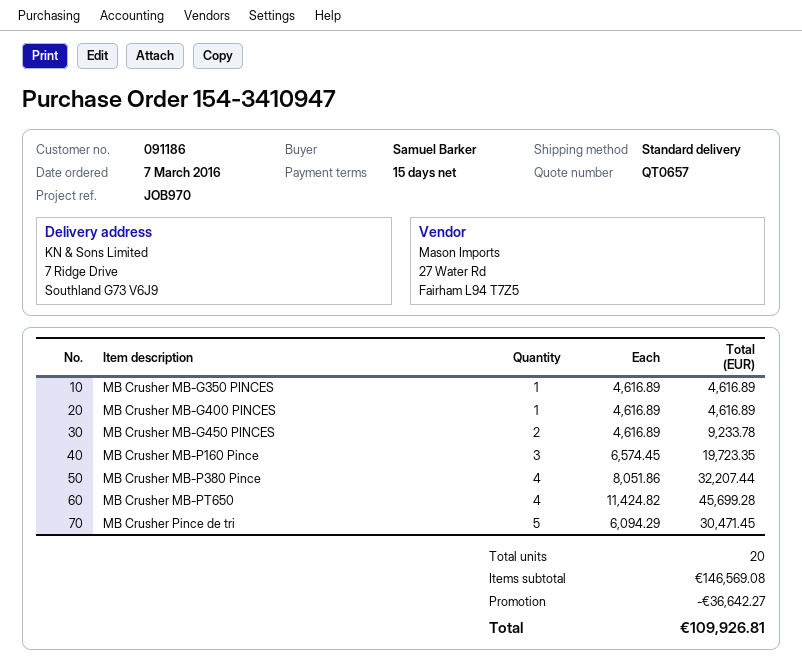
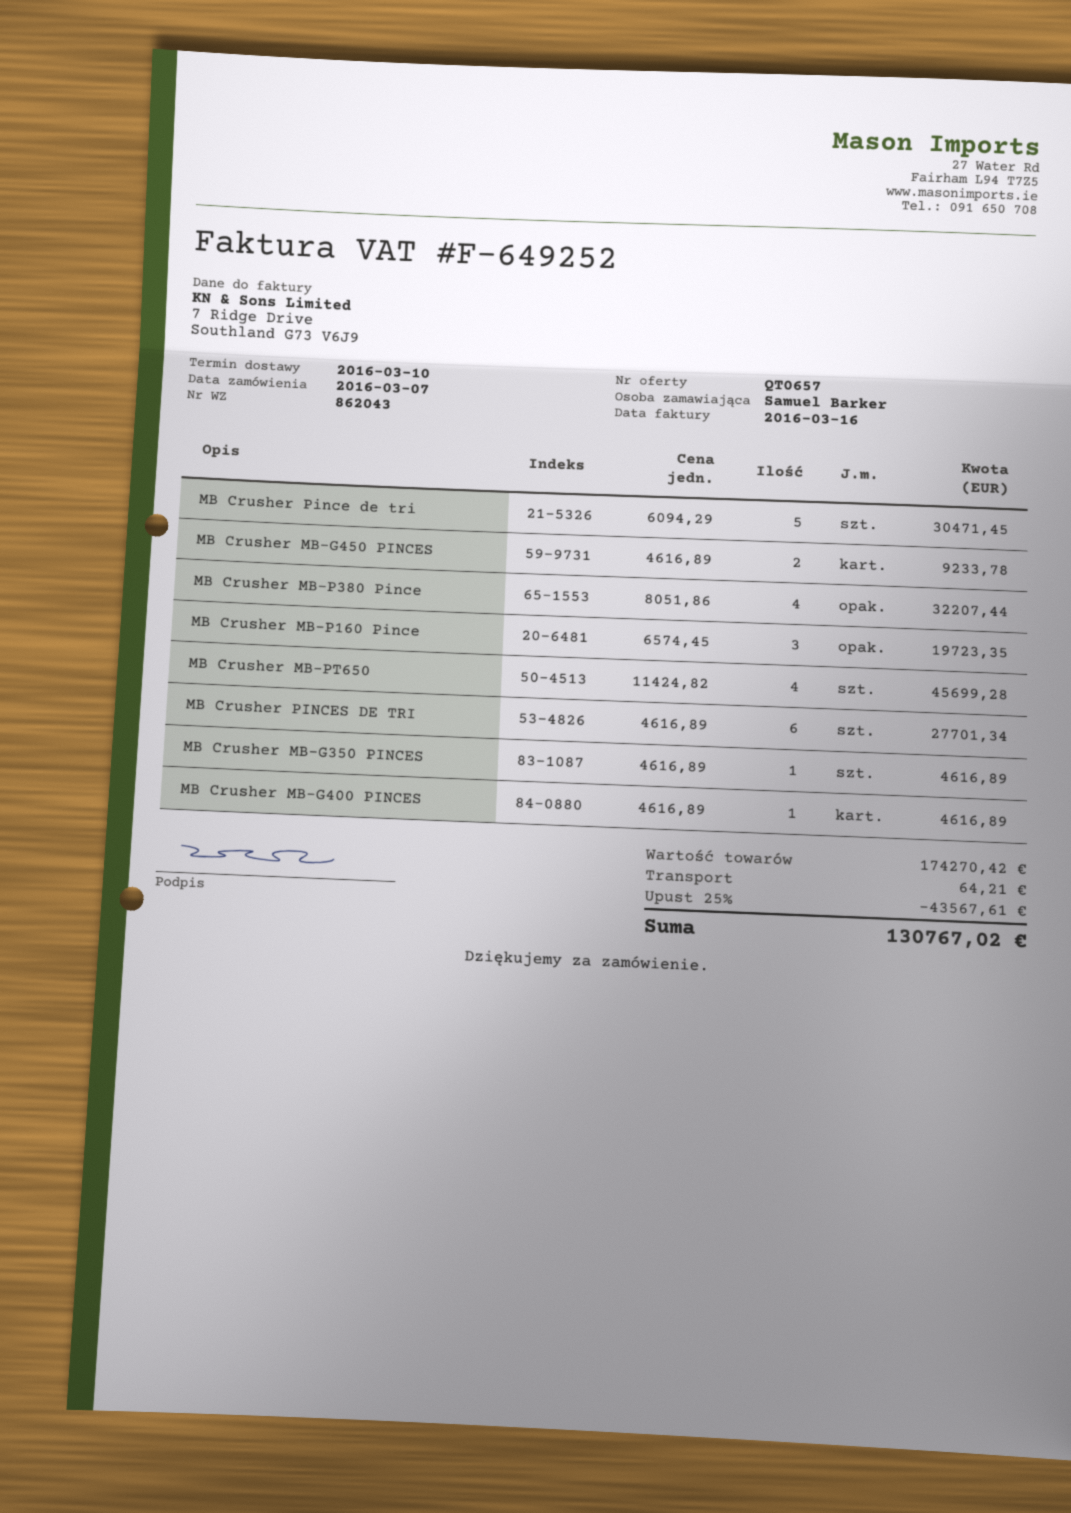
MB Crusher PINCES DE TRI: none -> 6 x 4616.89 = 27701.34
subtotal: 146569.08 -> 174270.42
discount: 36642.27 -> 43567.61
shipping: none -> 64.21
total: 109926.81 -> 130767.02

